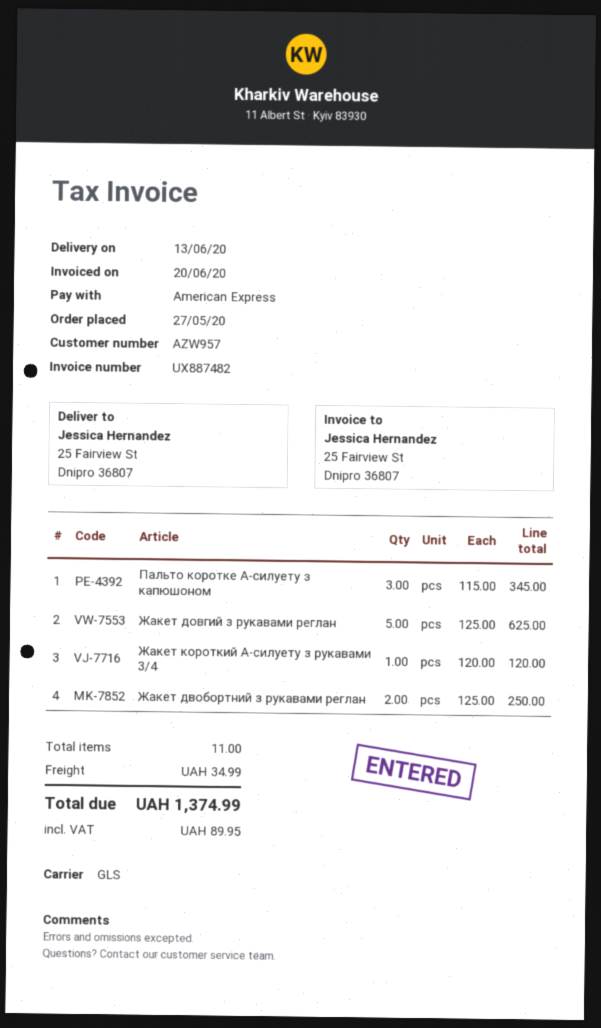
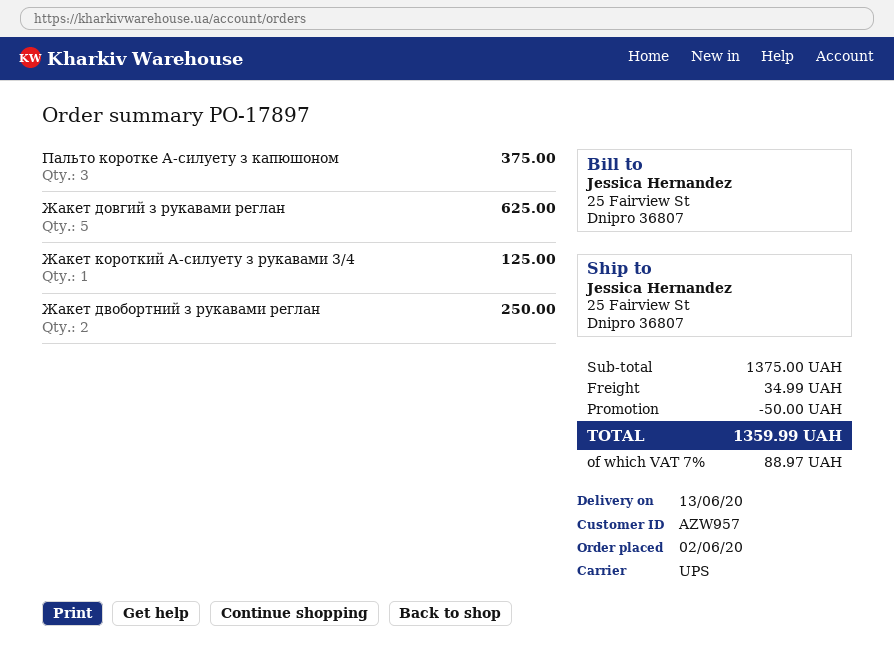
order date: 2020-05-27 -> 2020-06-02
shipping method: GLS -> UPS
Пальто коротке А-силуету з капюшоном: 3 for 345.00 -> 3 for 375.00
Жакет короткий А-силуету з рукавами 3/4: 1 for 120.00 -> 1 for 125.00
discount: none -> 50.00
tax: 89.95 -> 88.97
total: 1374.99 -> 1359.99

